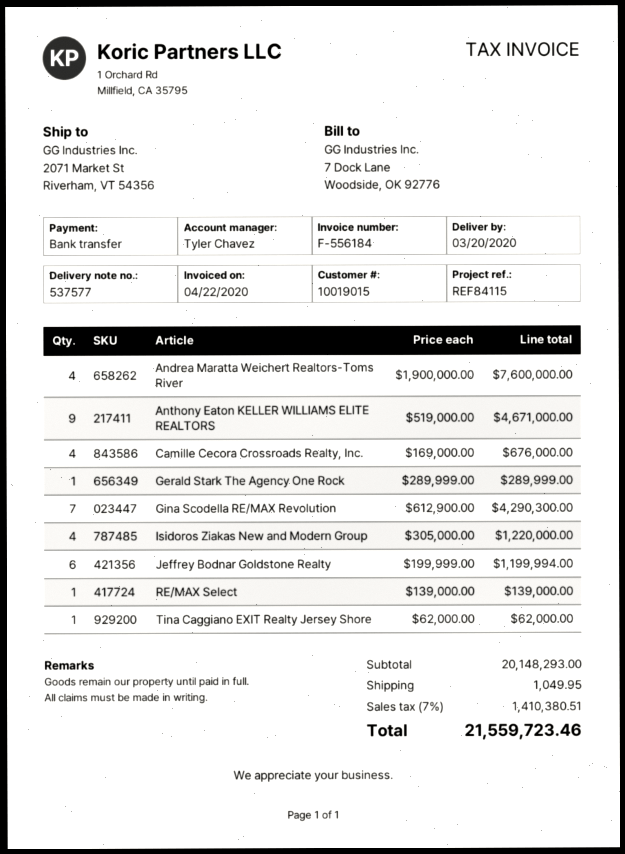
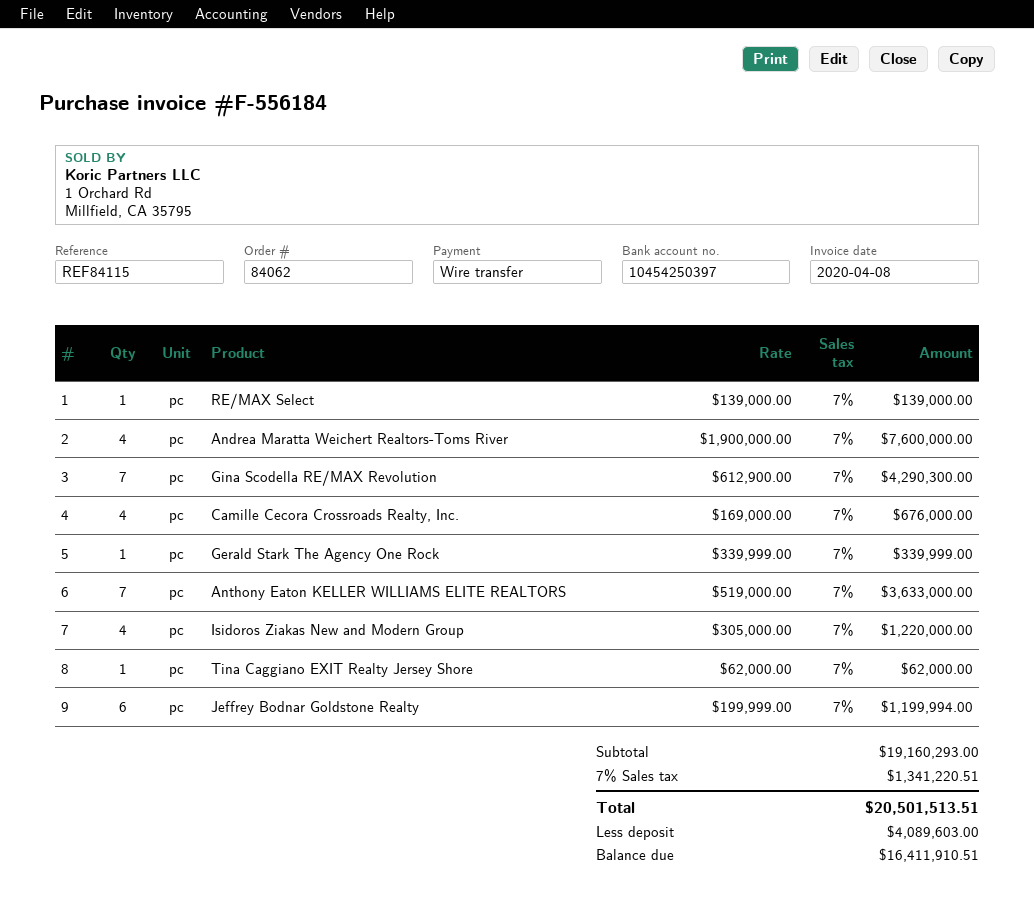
invoice date: 2020-04-22 -> 2020-04-08
Anthony Eaton KELLER WILLIAMS ELITE REALTORS: 9 x 519000.00 = 4671000.00 -> 7 x 519000.00 = 3633000.00
Gerald Stark The Agency One Rock: 1 x 289999.00 = 289999.00 -> 1 x 339999.00 = 339999.00
subtotal: 20148293.00 -> 19160293.00
shipping: 1049.95 -> none
tax: 7% = 1410380.51 -> 7% = 1341220.51
total: 21559723.46 -> 20501513.51

